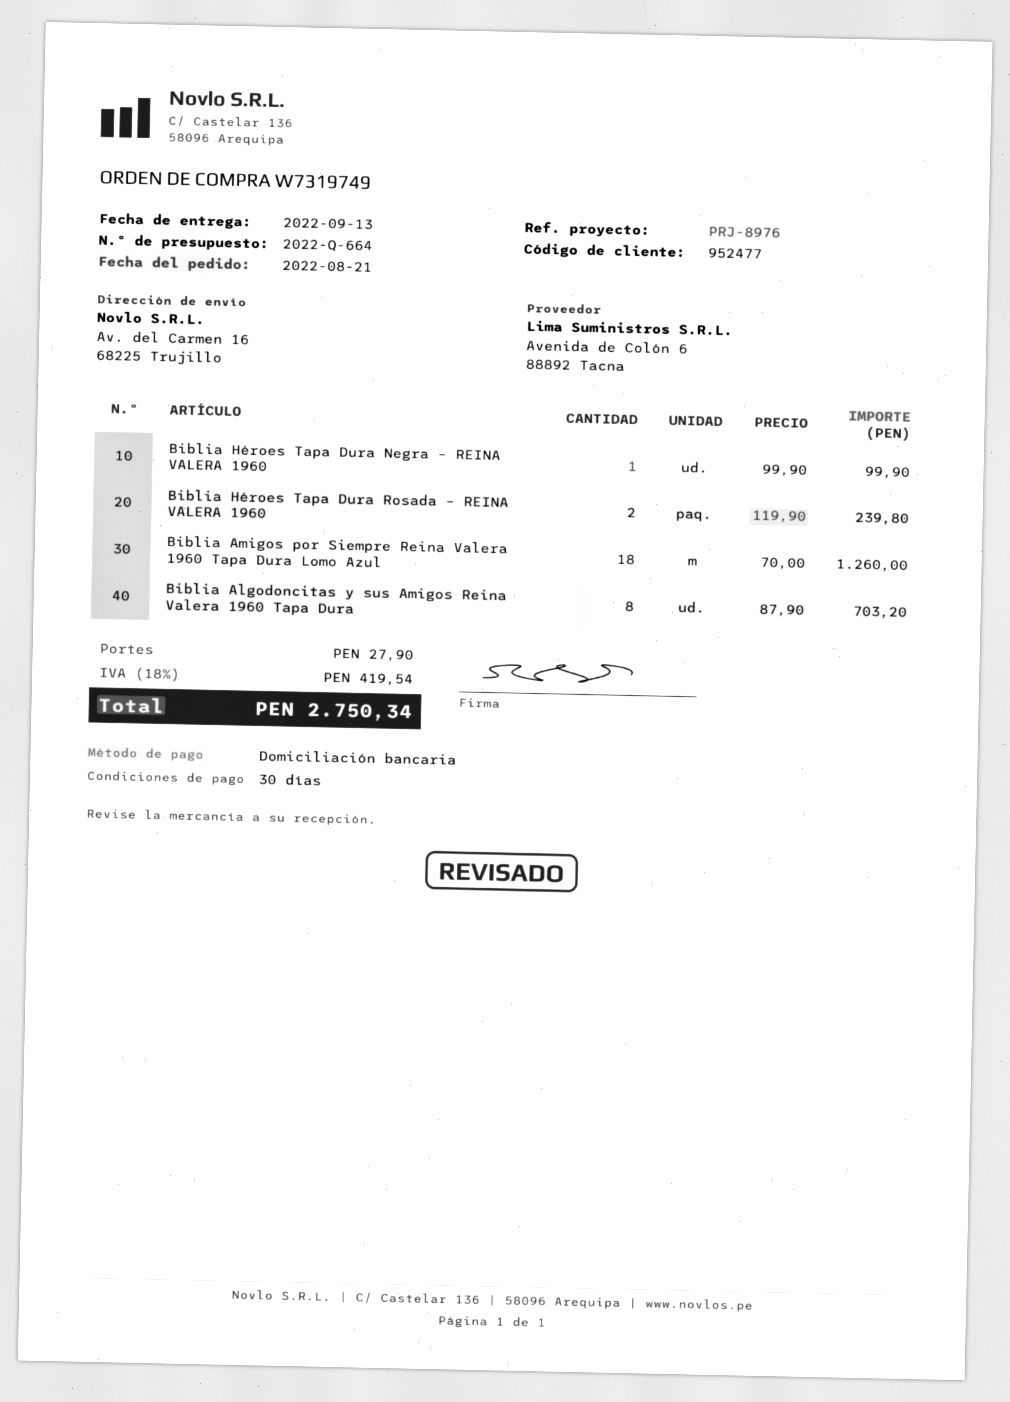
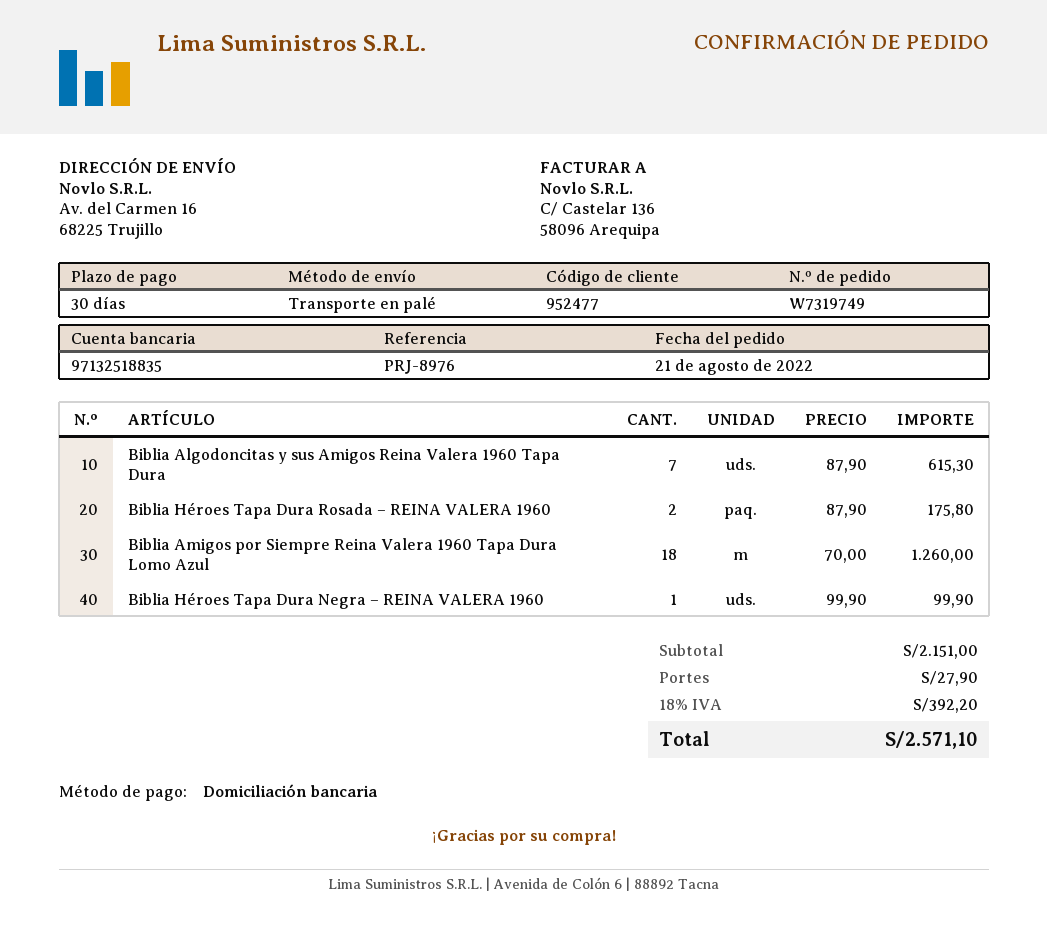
Biblia Héroes Tapa Dura Rosada – REINA VALERA 1960: 2 x 119.90 = 239.80 -> 2 x 87.90 = 175.80
Biblia Algodoncitas y sus Amigos Reina Valera 1960 Tapa Dura: 8 x 87.90 = 703.20 -> 7 x 87.90 = 615.30
tax: 18% = 419.54 -> 18% = 392.20
total: 2750.34 -> 2571.10

